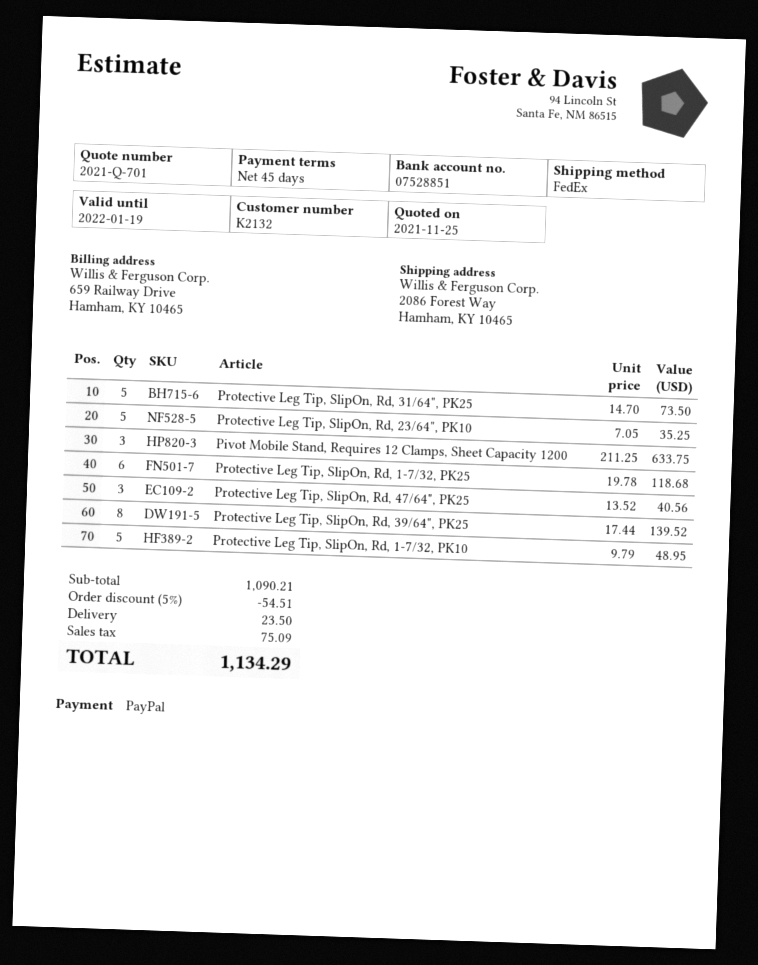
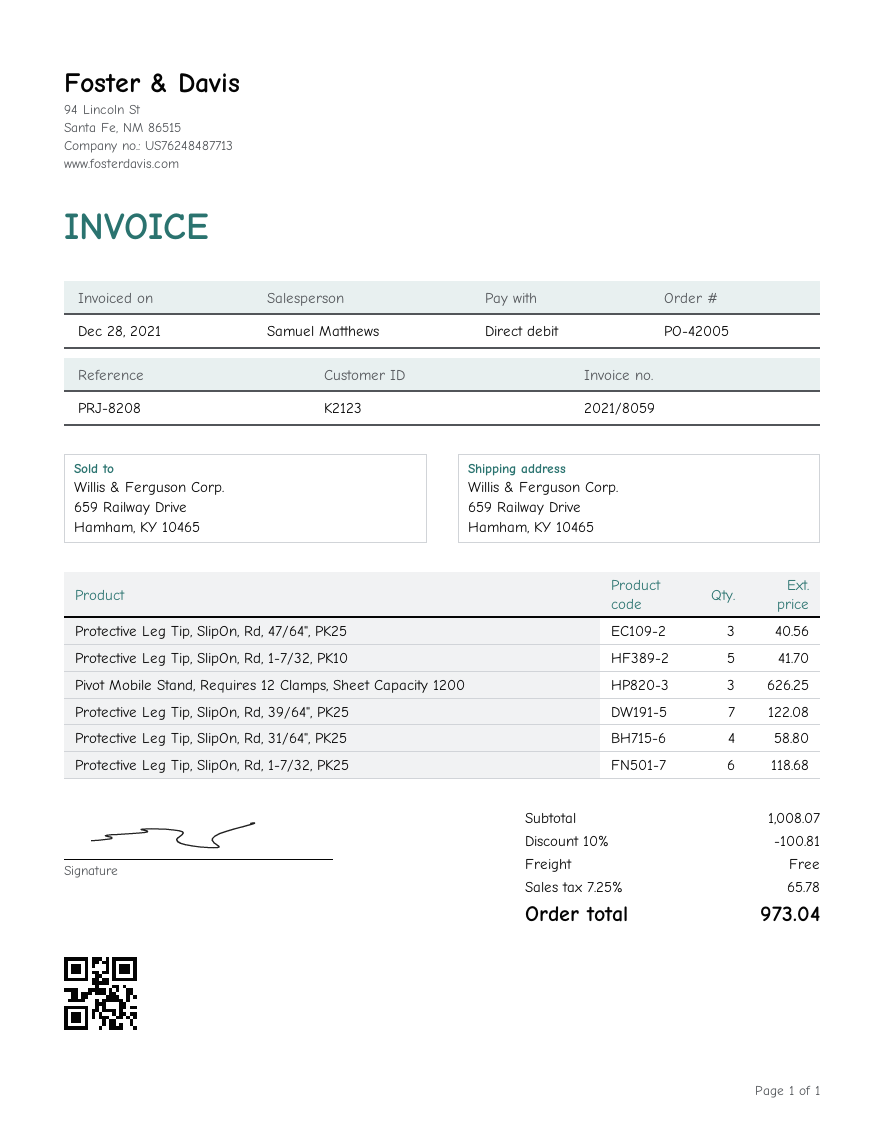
customer number: K2132 -> K2123
payment method: PayPal -> direct debit
ship to: 2086 Forest Way, Hamham, KY 10465 -> 659 Railway Drive, Hamham, KY 10465
Protective Leg Tip, SlipOn, Rd, 31/64", PK25: 5 for 73.50 -> 4 for 58.80
Protective Leg Tip, SlipOn, Rd, 23/64", PK10: 5 for 35.25 -> none
Pivot Mobile Stand, Requires 12 Clamps, Sheet Capacity 1200: 3 for 633.75 -> 3 for 626.25
Protective Leg Tip, SlipOn, Rd, 39/64", PK25: 8 for 139.52 -> 7 for 122.08
Protective Leg Tip, SlipOn, Rd, 1-7/32, PK10: 5 for 48.95 -> 5 for 41.70
subtotal: 1090.21 -> 1008.07
discount: 5% = 54.51 -> 10% = 100.81
shipping: 23.50 -> 0.00
tax: 75.09 -> 65.78
total: 1134.29 -> 973.04

